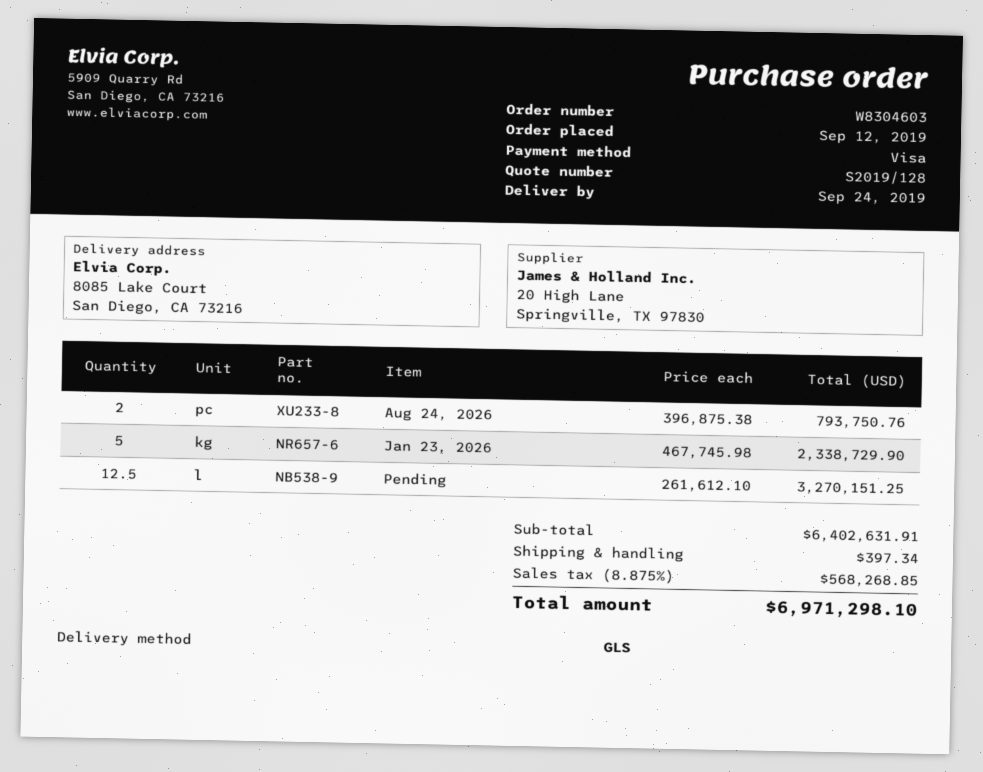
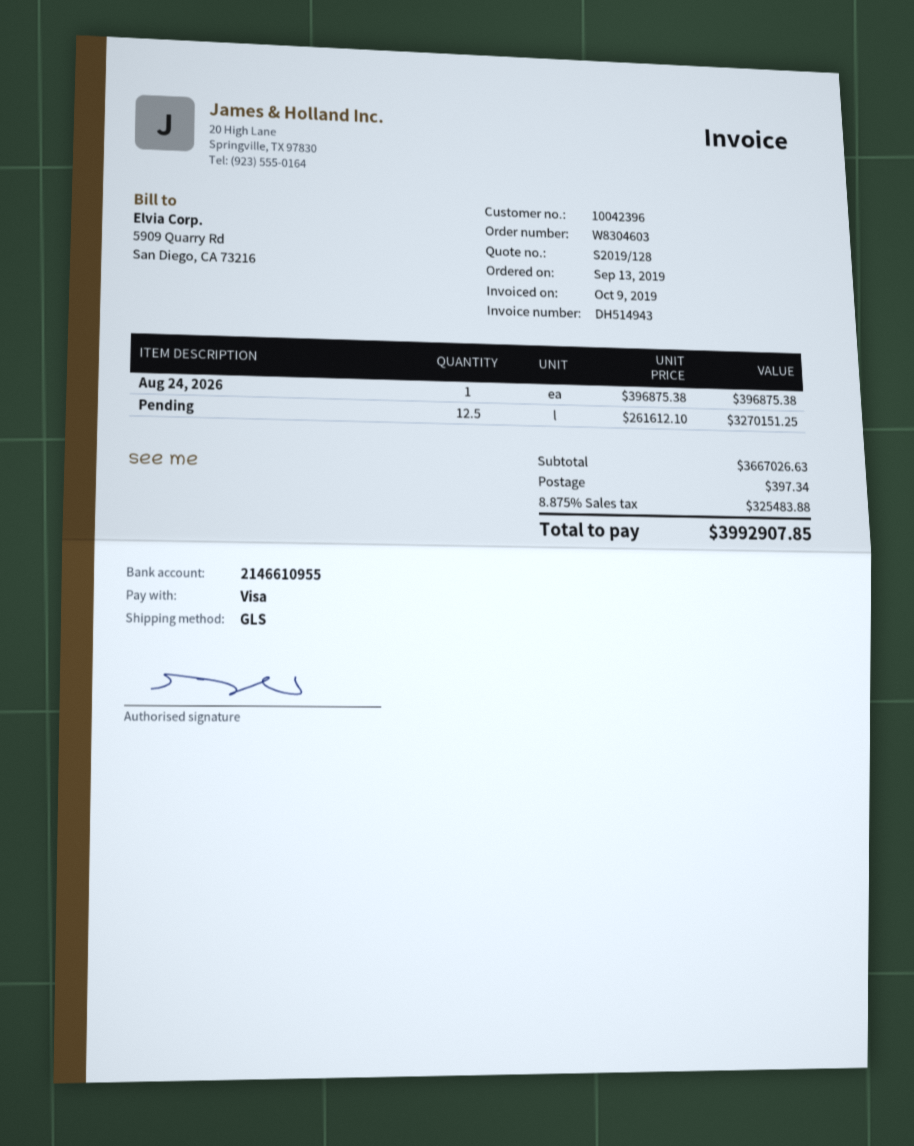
order date: 2019-09-12 -> 2019-09-13
Aug 24, 2026: 2 x 396875.38 = 793750.76 -> 1 x 396875.38 = 396875.38
Jan 23, 2026: 5 x 467745.98 = 2338729.90 -> none
subtotal: 6402631.91 -> 3667026.63
tax: 8.875% = 568268.85 -> 8.875% = 325483.88
total: 6971298.10 -> 3992907.85

